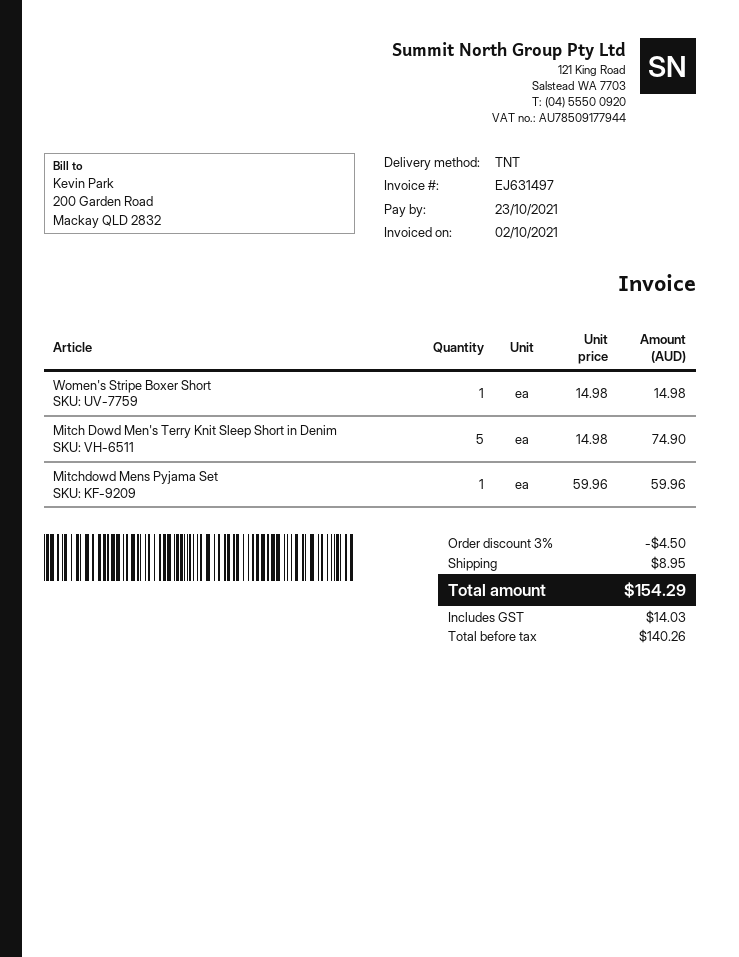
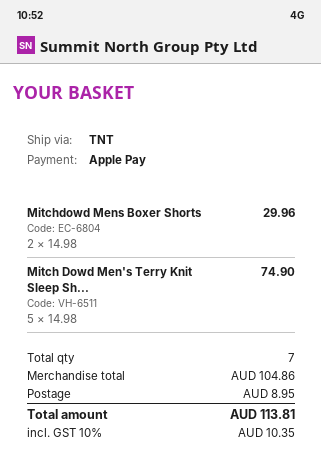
Women's Stripe Boxer Short: 1 x 14.98 = 14.98 -> none
Mitchdowd Mens Pyjama Set: 1 x 59.96 = 59.96 -> none
Mitchdowd Mens Boxer Shorts: none -> 2 x 14.98 = 29.96
discount: 3% = 4.50 -> none
tax: 14.03 -> 10.35
total: 154.29 -> 113.81

